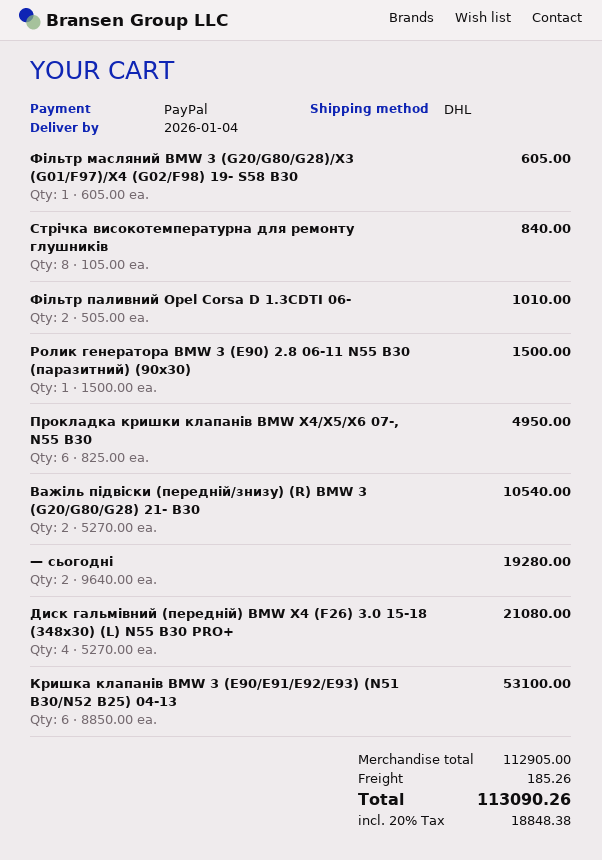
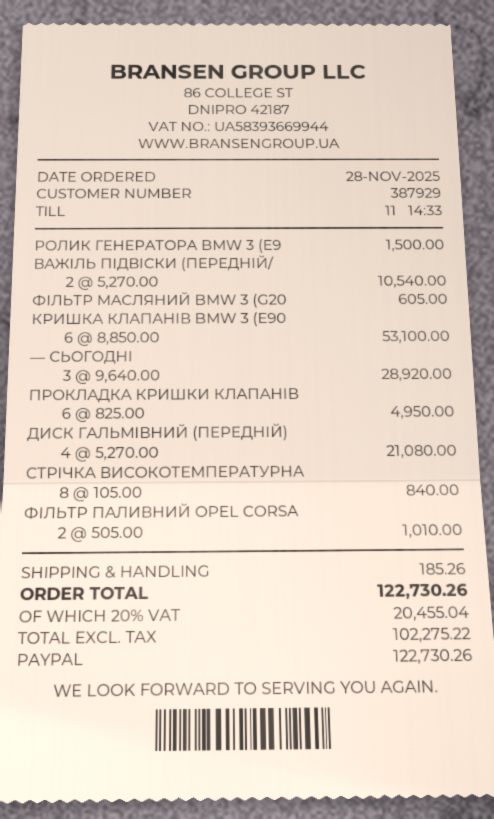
— сьогодні: 2 x 9640.00 = 19280.00 -> 3 x 9640.00 = 28920.00
tax: 20% = 18848.38 -> 20% = 20455.04
total: 113090.26 -> 122730.26

